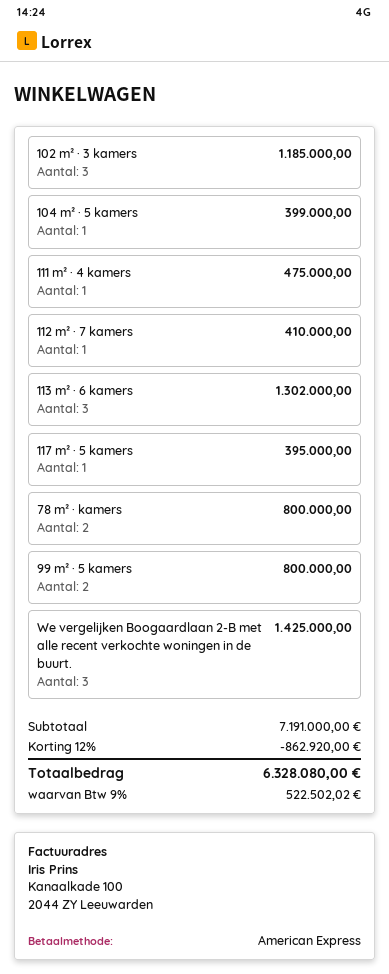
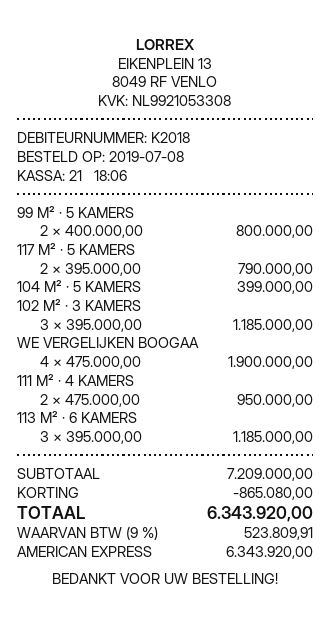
111 m² · 4 kamers: 1 for 475000.00 -> 2 for 950000.00
112 m² · 7 kamers: 1 for 410000.00 -> none
113 m² · 6 kamers: 3 for 1302000.00 -> 3 for 1185000.00
117 m² · 5 kamers: 1 for 395000.00 -> 2 for 790000.00
78 m² · kamers: 2 for 800000.00 -> none
We vergelijken Boogaardlaan 2-B met alle recent verkochte woningen in de buurt.: 3 for 1425000.00 -> 4 for 1900000.00
subtotal: 7191000.00 -> 7209000.00
discount: 862920.00 -> 865080.00
tax: 9% = 522502.02 -> 9% = 523809.91
total: 6328080.00 -> 6343920.00

